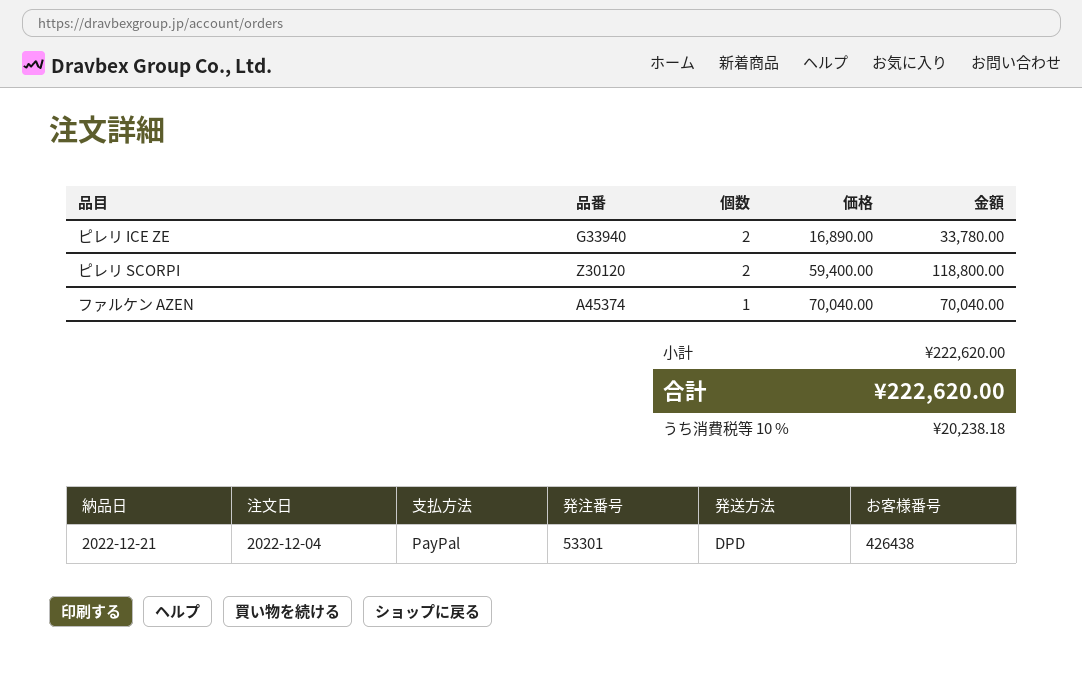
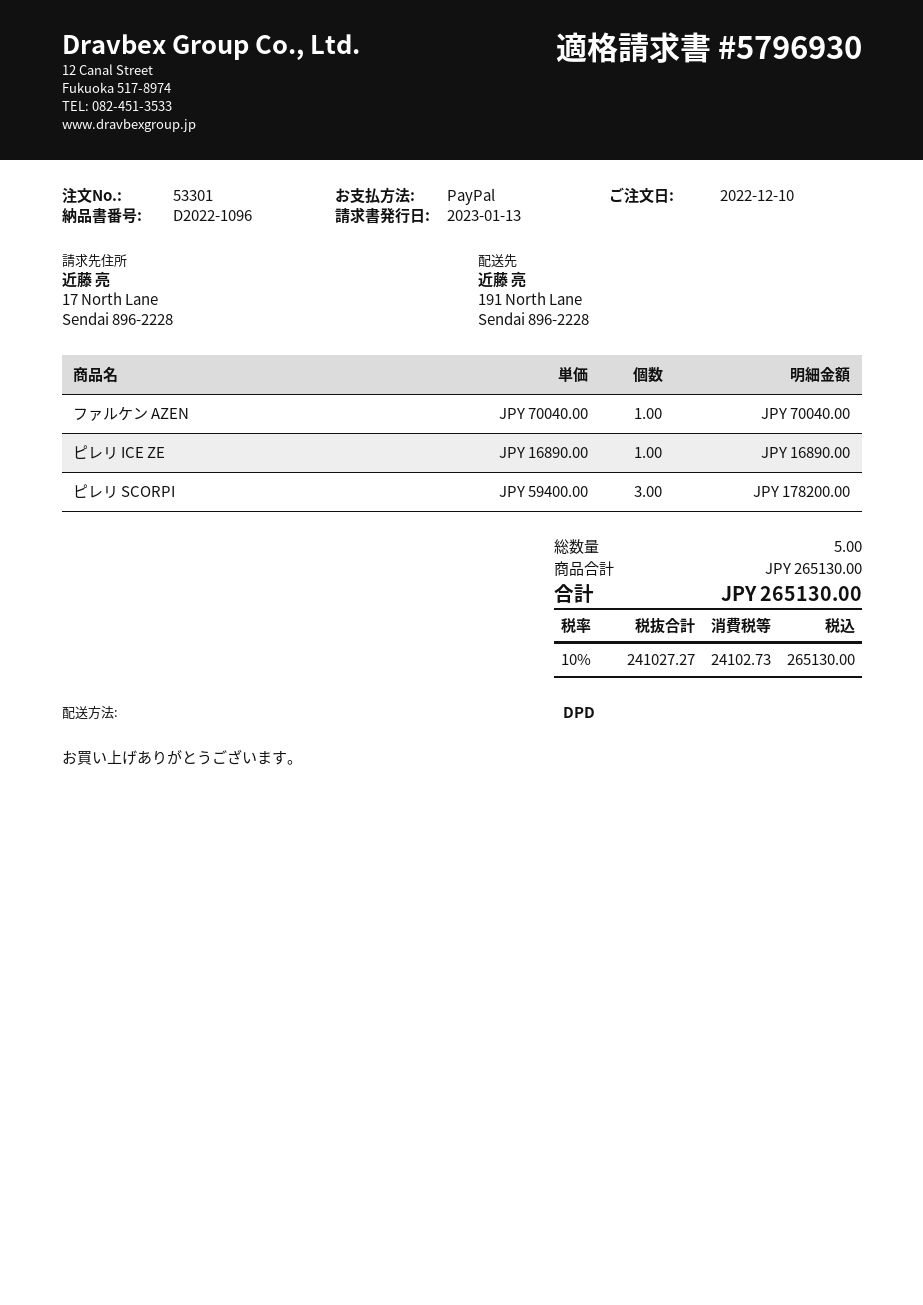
order date: 2022-12-04 -> 2022-12-10
ピレリ ICE ZE: 2 x 16890.00 = 33780.00 -> 1 x 16890.00 = 16890.00
ピレリ SCORPI: 2 x 59400.00 = 118800.00 -> 3 x 59400.00 = 178200.00
subtotal: 222620.00 -> 265130.00
tax: 10% = 20238.18 -> 10% = 24102.73
total: 222620.00 -> 265130.00

